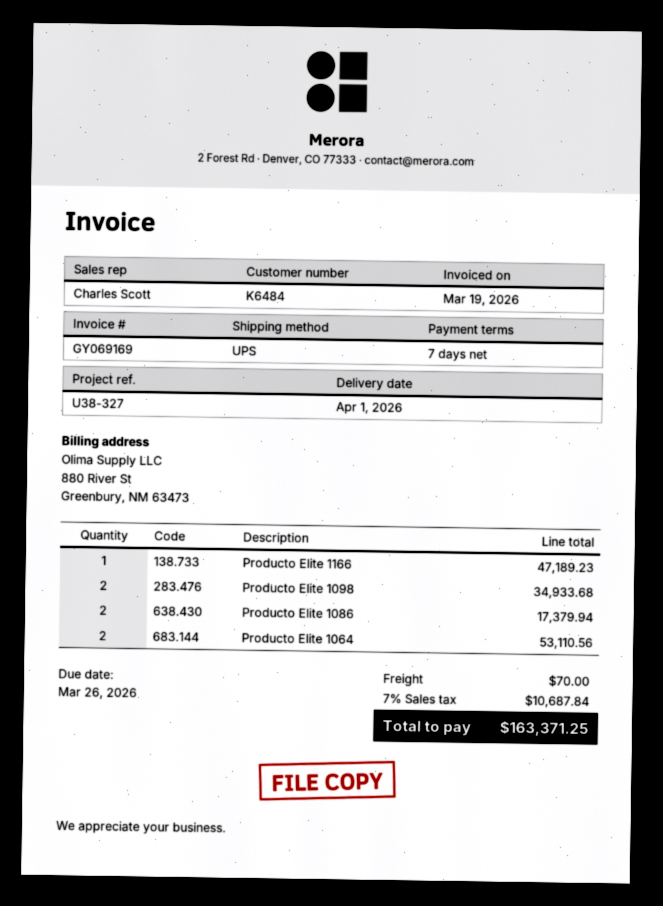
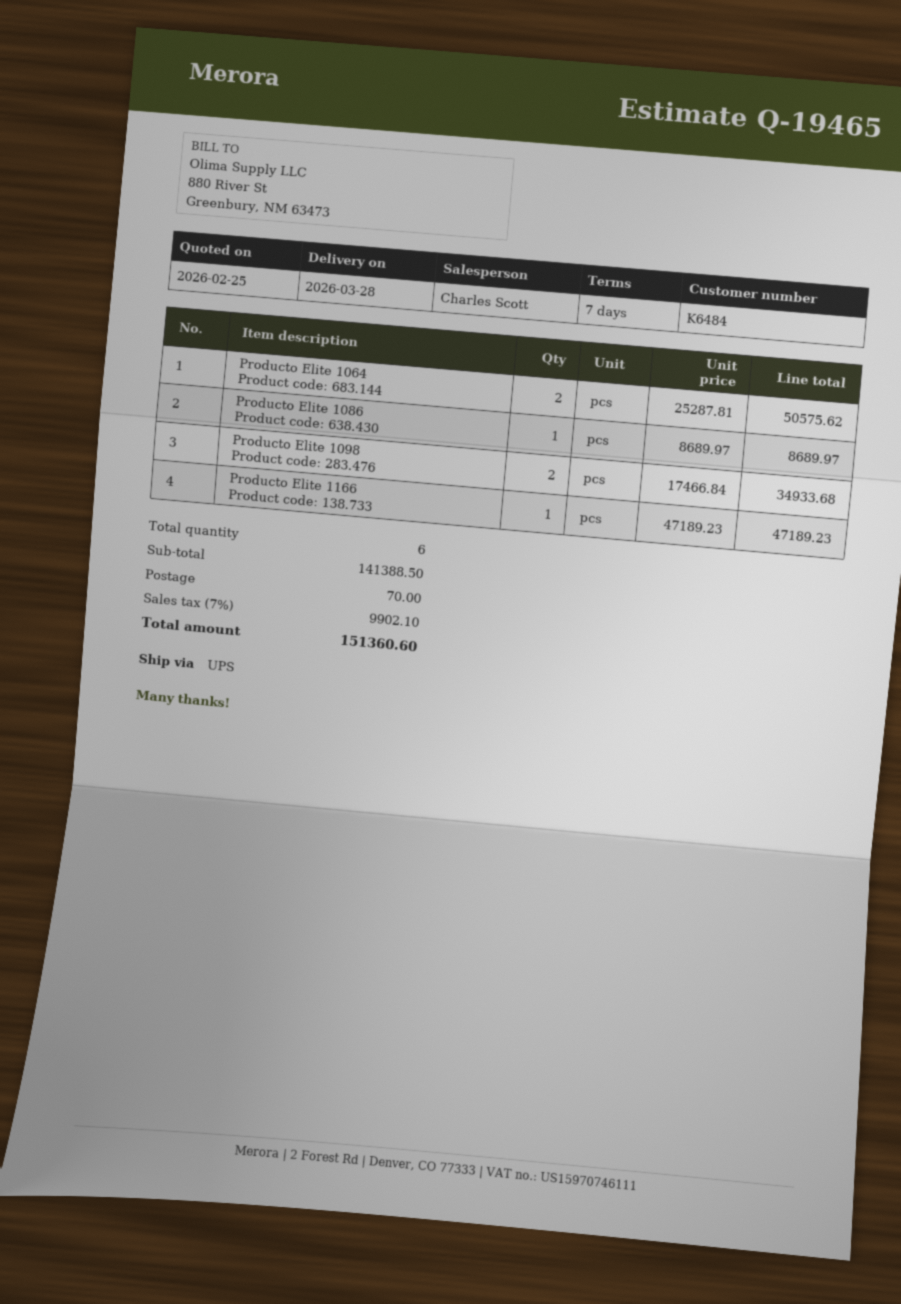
delivery date: 2026-04-01 -> 2026-03-28
Producto Elite 1086: 2 for 17379.94 -> 1 for 8689.97
Producto Elite 1064: 2 for 53110.56 -> 2 for 50575.62
tax: 7% = 10687.84 -> 7% = 9902.10
total: 163371.25 -> 151360.60

